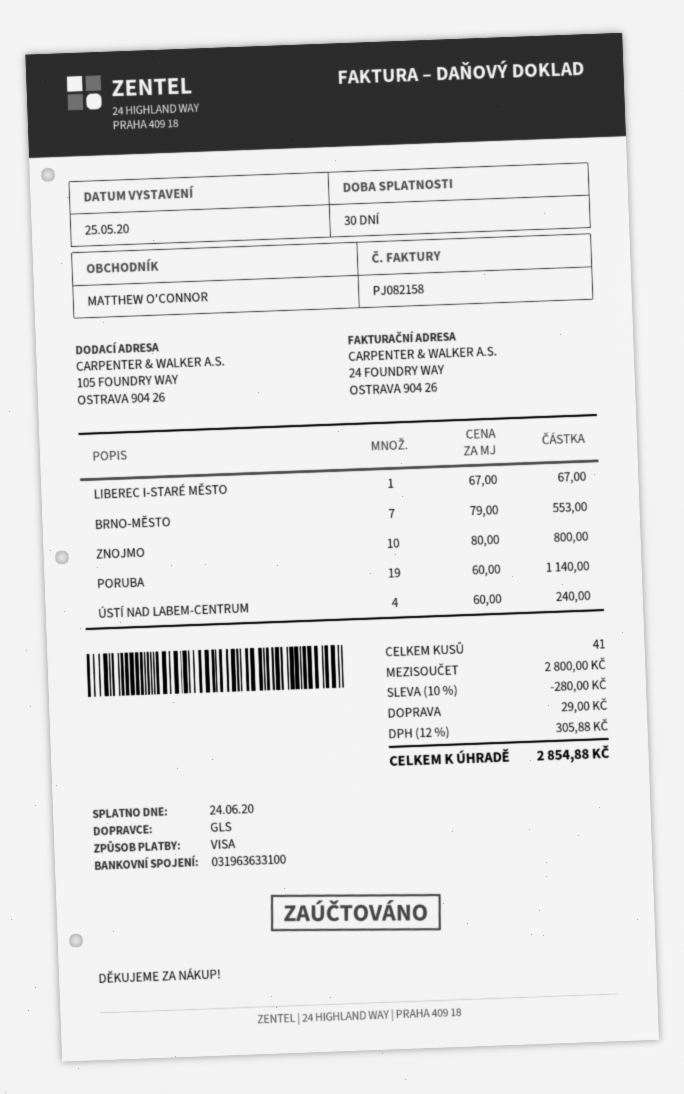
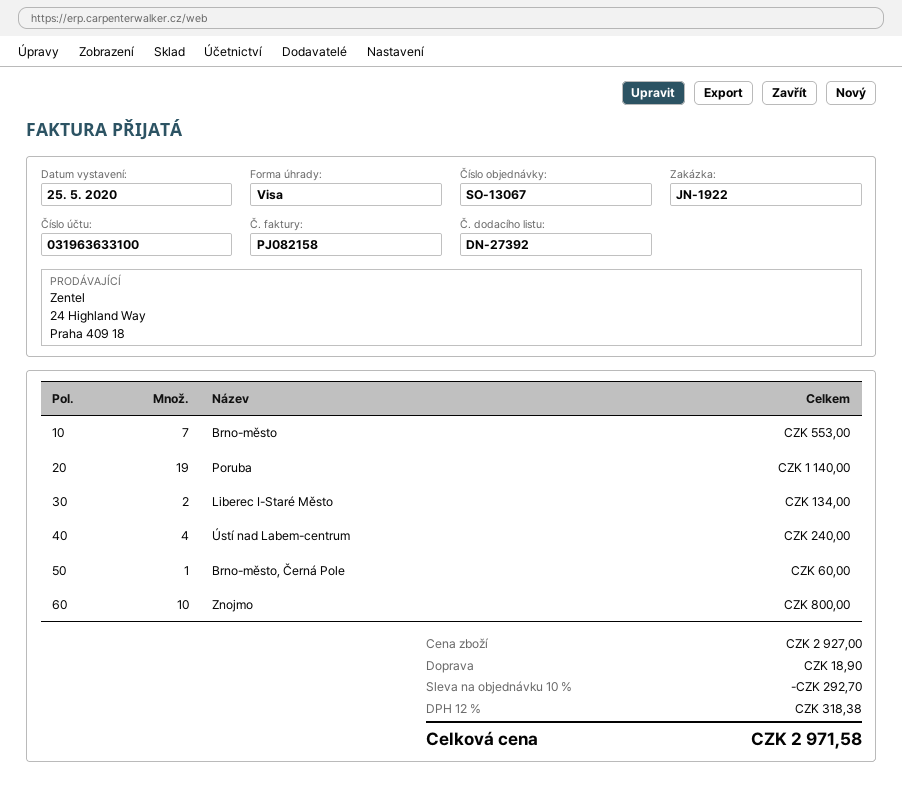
LIBEREC I-STARÉ MĚSTO: 1 for 67.00 -> 2 for 134.00
Brno-město, Černá Pole: none -> 1 for 60.00
subtotal: 2800.00 -> 2927.00
discount: 10% = 280.00 -> 10% = 292.70
shipping: 29.00 -> 18.90
tax: 12% = 305.88 -> 12% = 318.38
total: 2854.88 -> 2971.58

